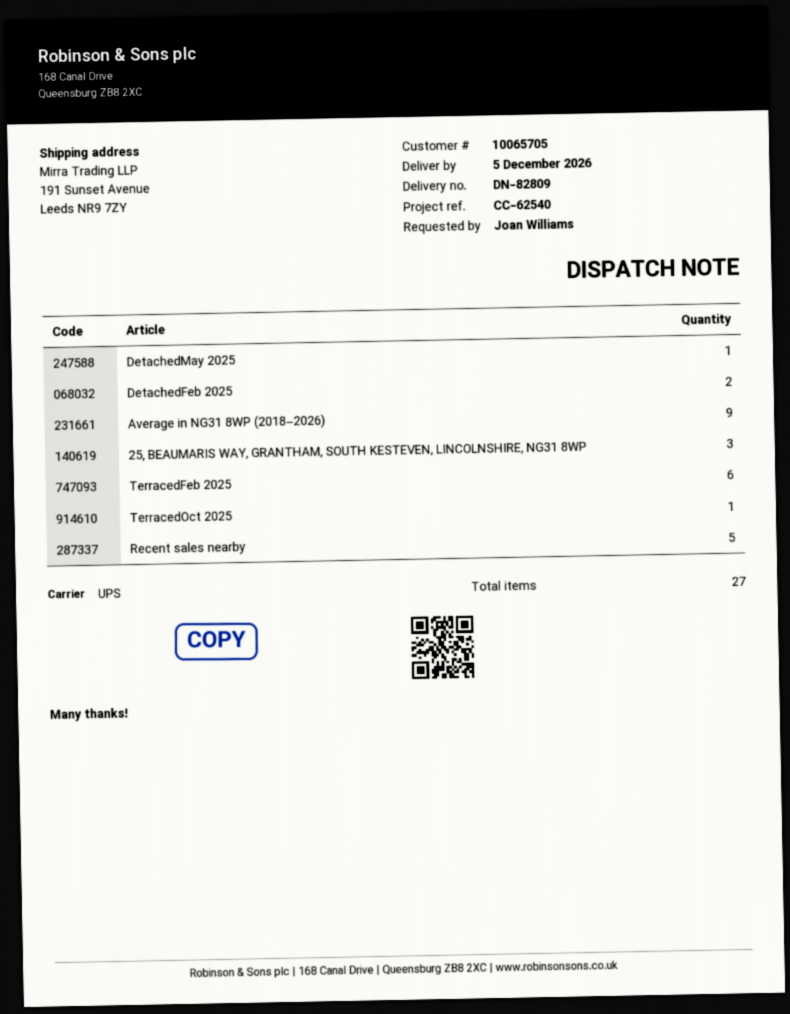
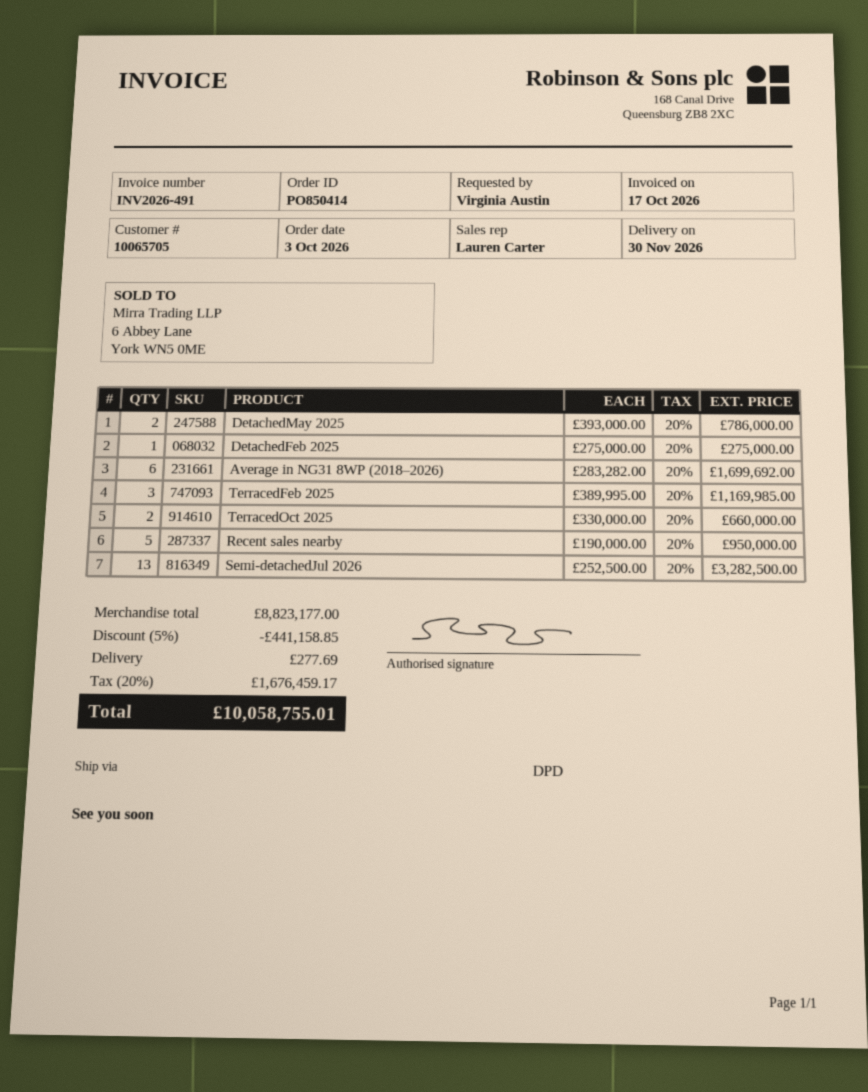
delivery date: 2026-12-05 -> 2026-11-30
ordered by: Joan Williams -> Virginia Austin
shipping method: UPS -> DPD
DetachedMay 2025: 1 -> 2
DetachedFeb 2025: 2 -> 1
Average in NG31 8WP (2018–2026): 9 -> 6
25, BEAUMARIS WAY, GRANTHAM, SOUTH KESTEVEN, LINCOLNSHIRE, NG31 8WP: 3 -> none
TerracedFeb 2025: 6 -> 3
TerracedOct 2025: 1 -> 2
Semi-detachedJul 2026: none -> 13

